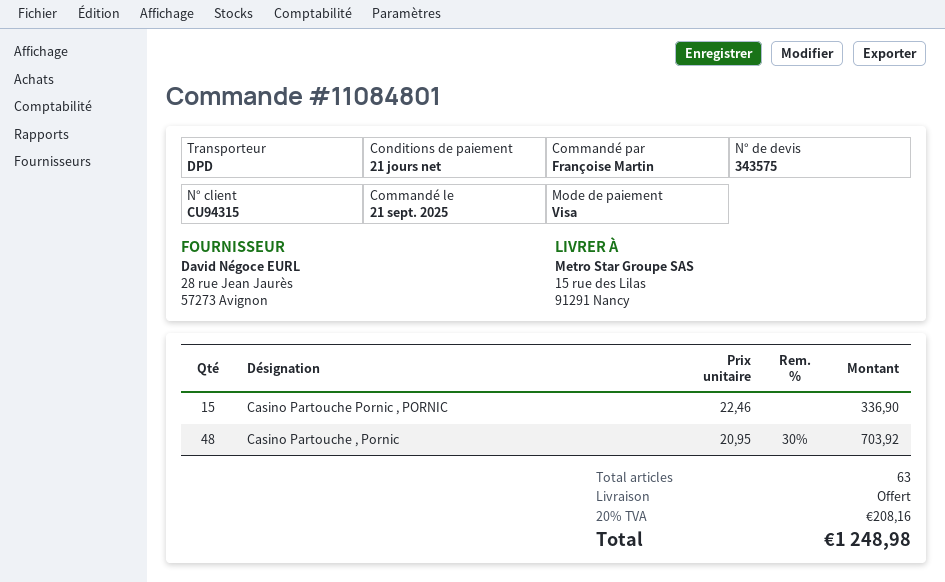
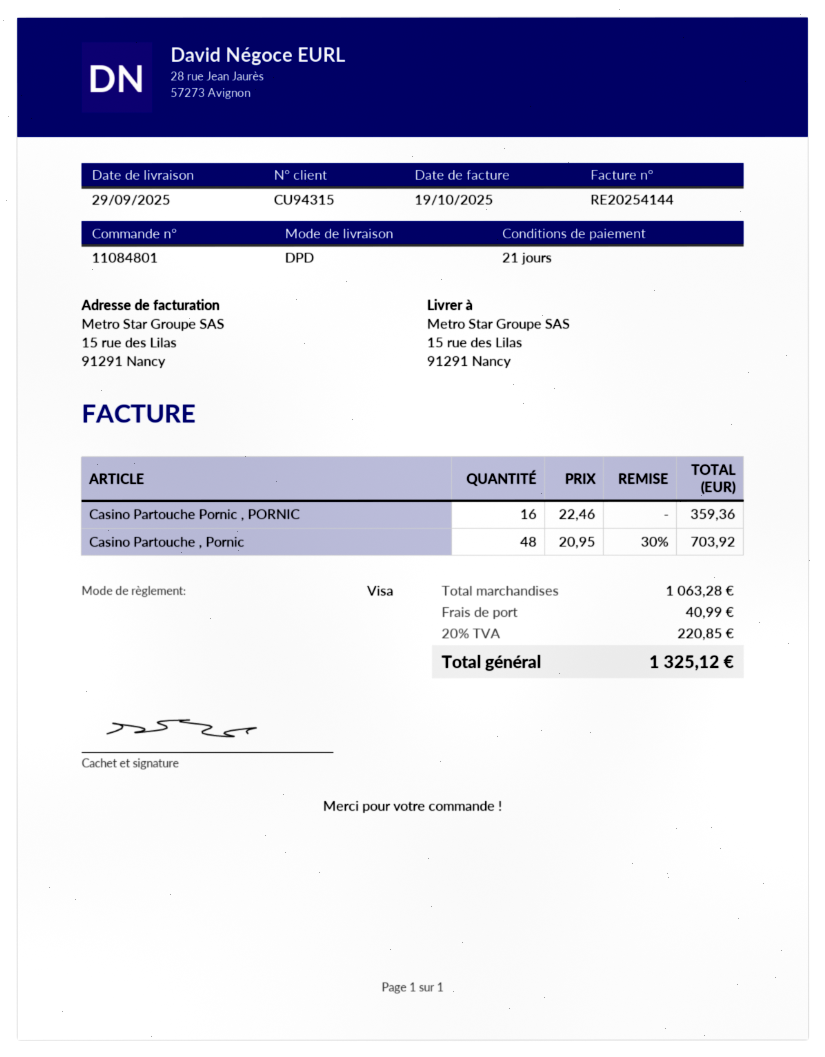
Casino Partouche Pornic , PORNIC: 15 x 22.46 = 336.90 -> 16 x 22.46 = 359.36
shipping: 0.00 -> 40.99
tax: 20% = 208.16 -> 20% = 220.85
total: 1248.98 -> 1325.12

